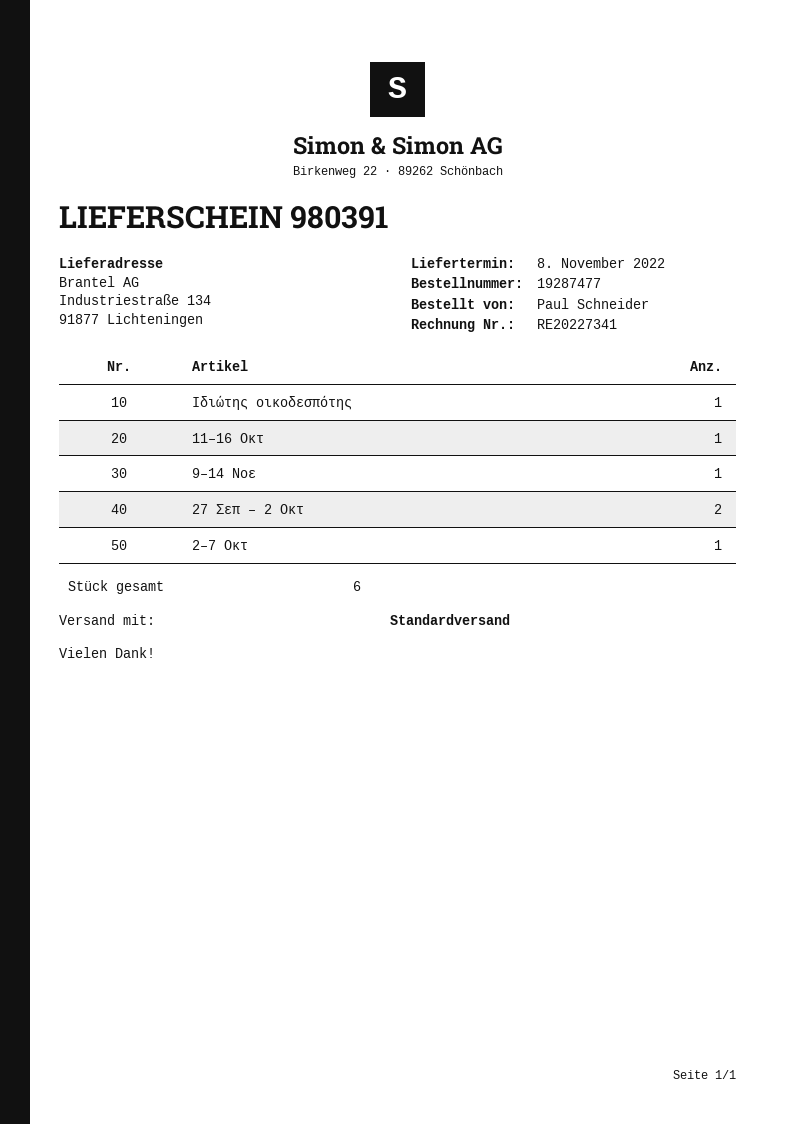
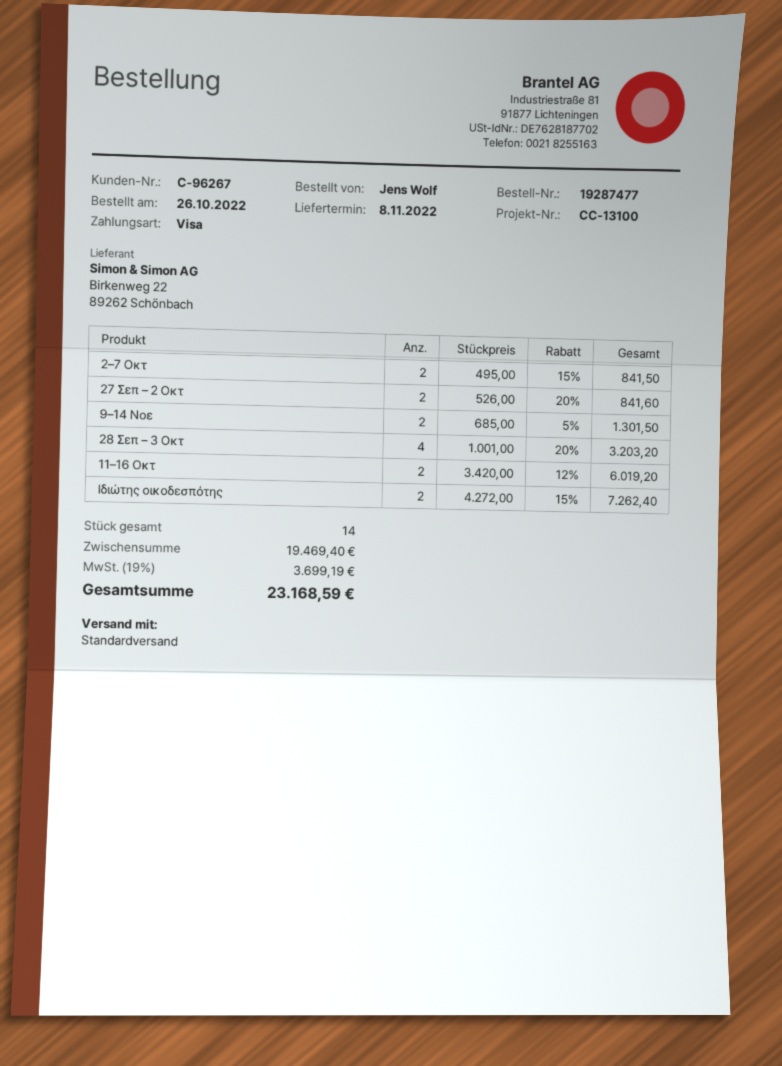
ordered by: Paul Schneider -> Jens Wolf
Ιδιώτης οικοδεσπότης: 1 -> 2
11–16 Οκτ: 1 -> 2
9–14 Νοε: 1 -> 2
2–7 Οκτ: 1 -> 2
28 Σεπ – 3 Οκτ: none -> 4
total quantity: 6 -> 14

